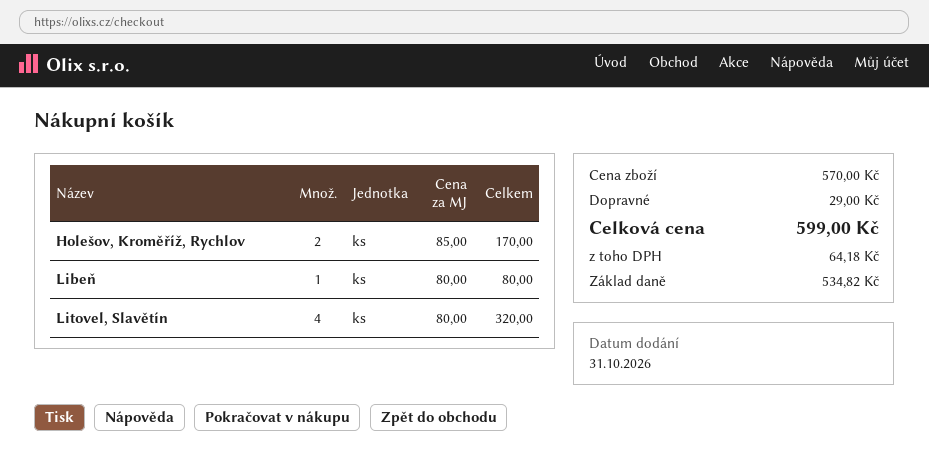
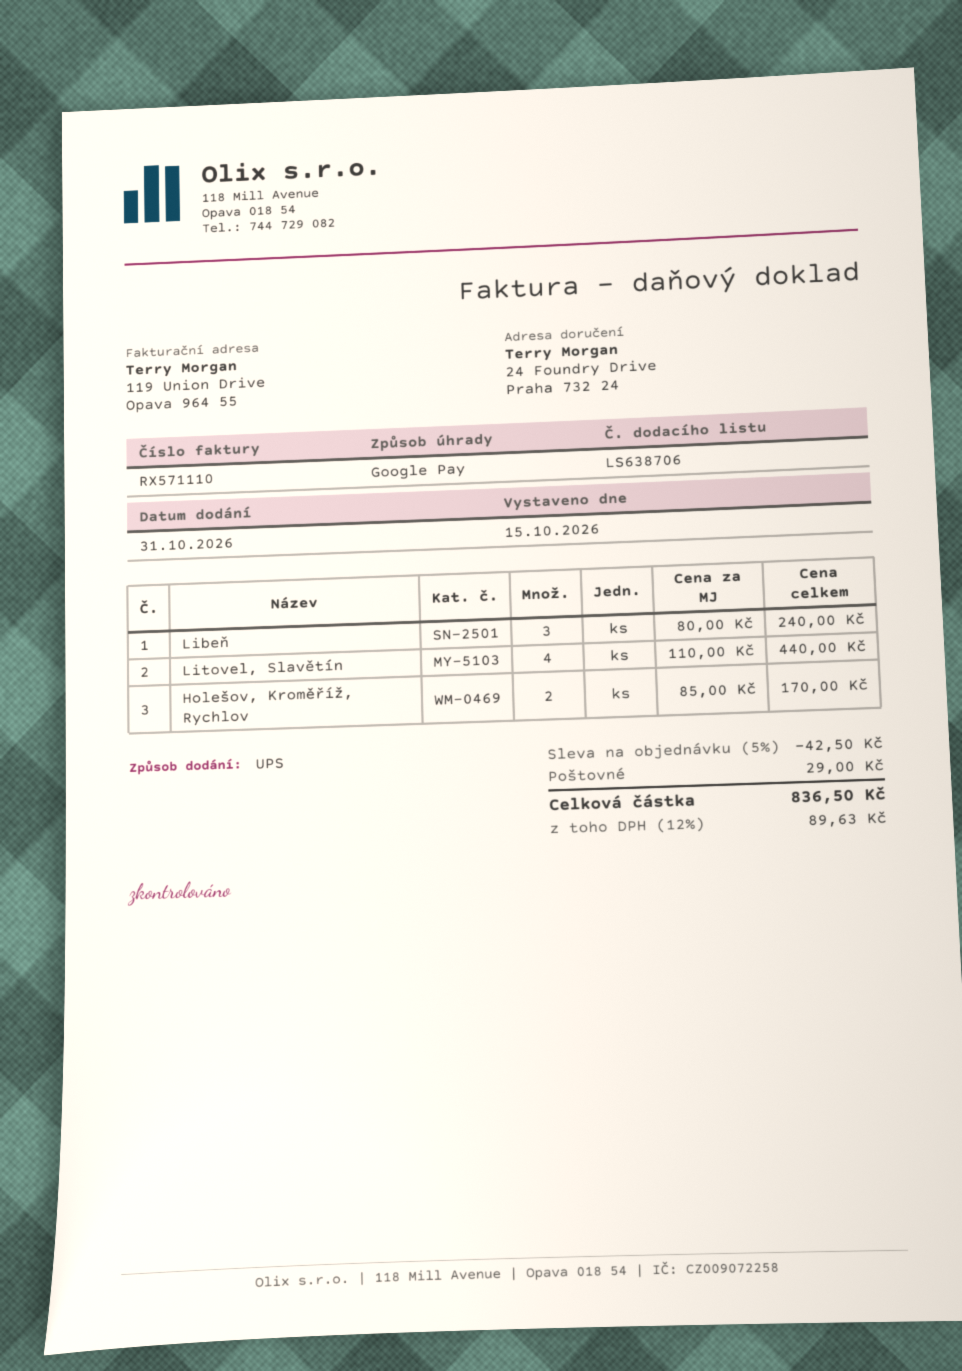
Libeň: 1 x 80.00 = 80.00 -> 3 x 80.00 = 240.00
Litovel, Slavětín: 4 x 80.00 = 320.00 -> 4 x 110.00 = 440.00
discount: none -> 5% = 42.50
tax: 64.18 -> 89.63
total: 599.00 -> 836.50

